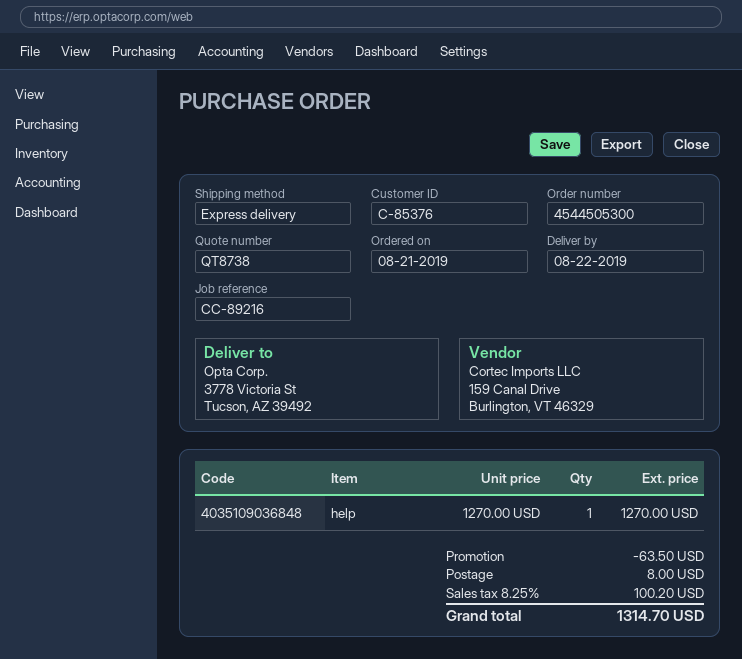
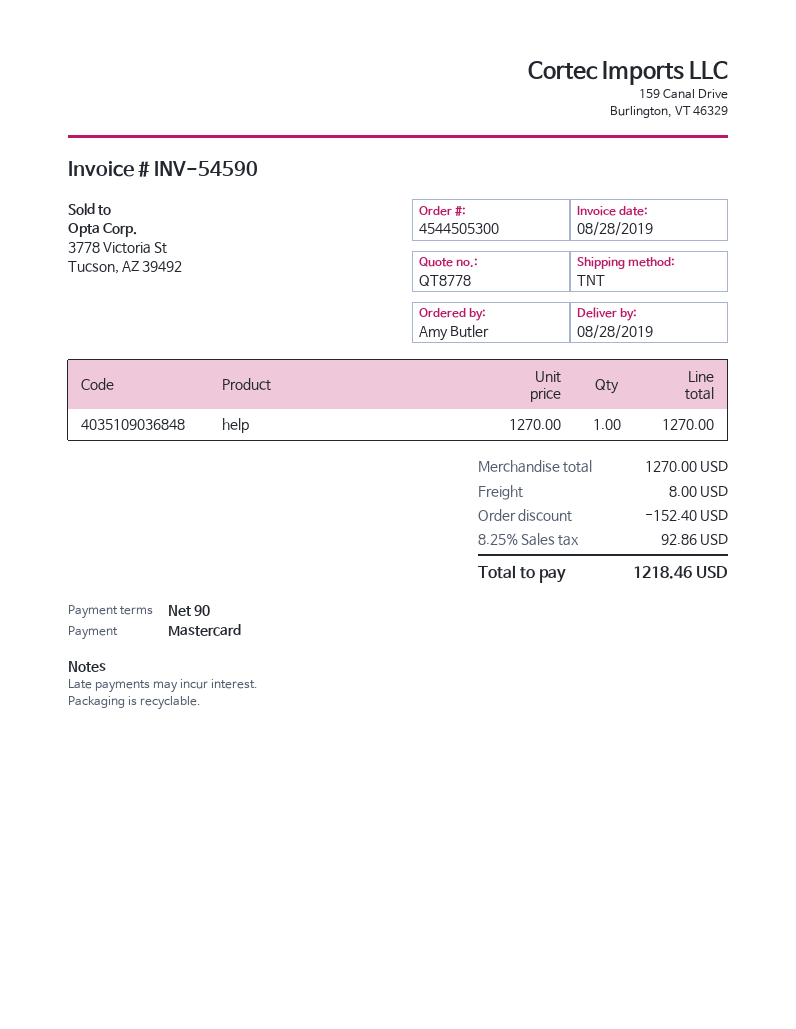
quote number: QT8738 -> QT8778
delivery date: 2019-08-22 -> 2019-08-28
shipping method: express -> TNT
discount: 63.50 -> 152.40
tax: 8.25% = 100.20 -> 8.25% = 92.86
total: 1314.70 -> 1218.46

